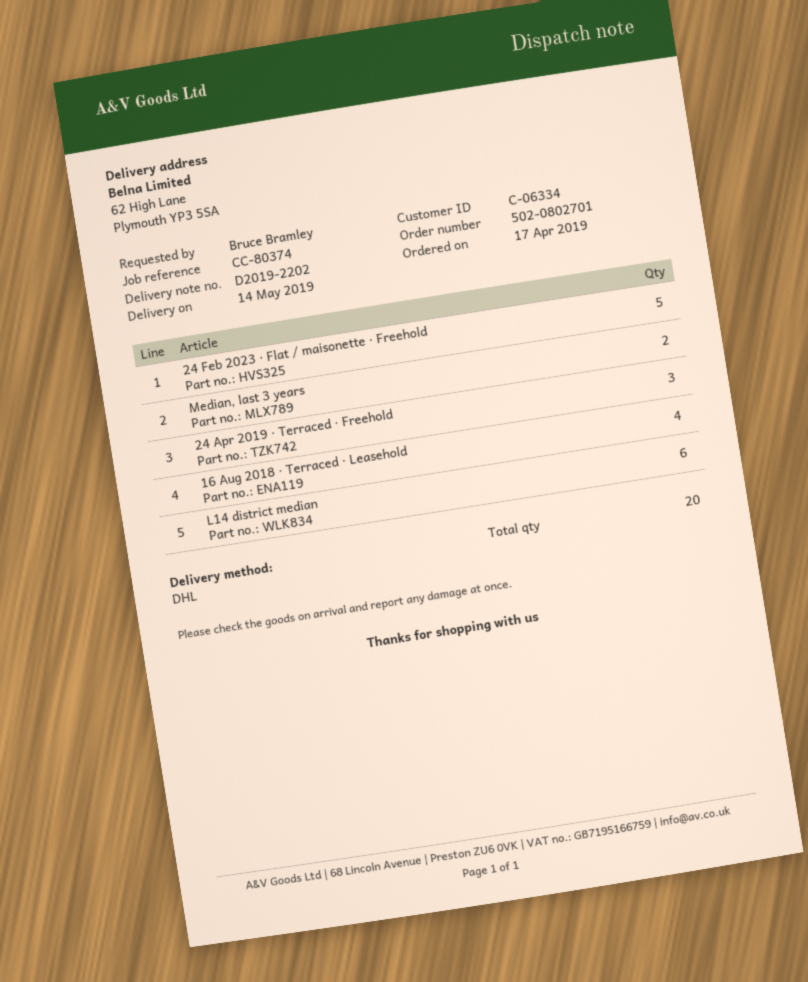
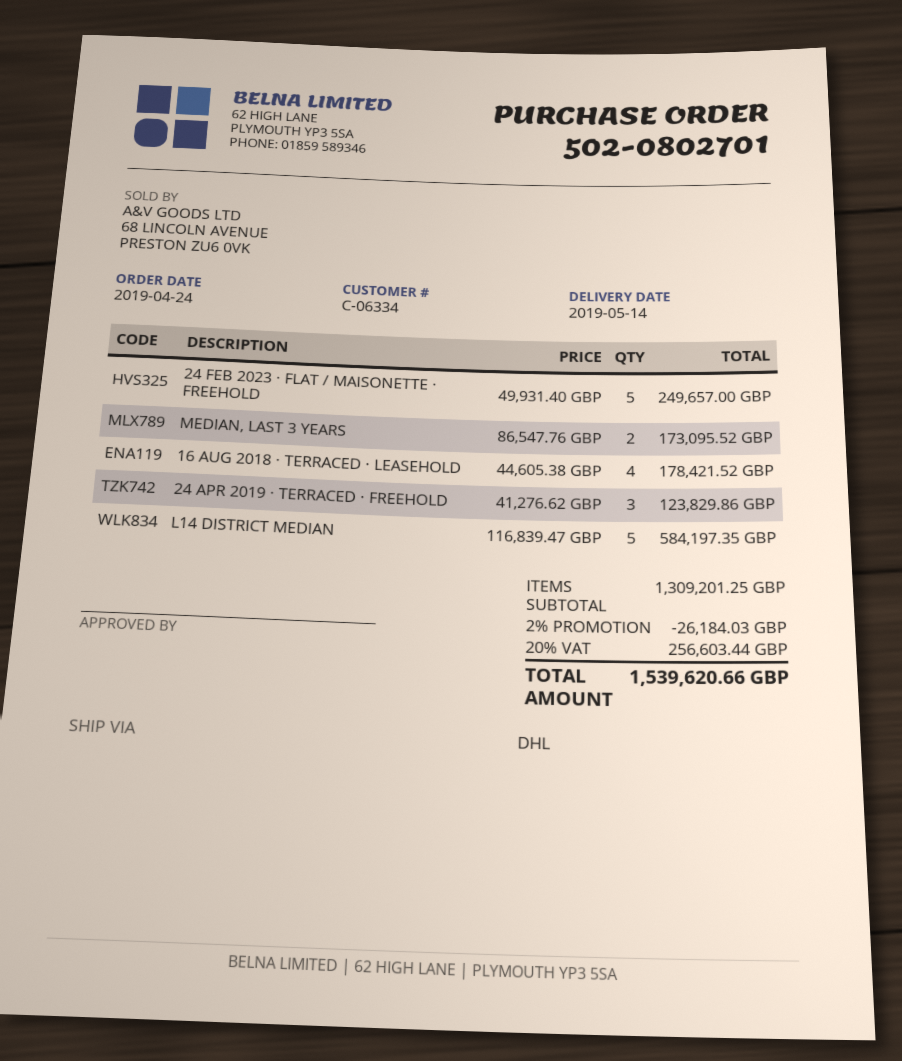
order date: 2019-04-17 -> 2019-04-24
L14 district median: 6 -> 5

